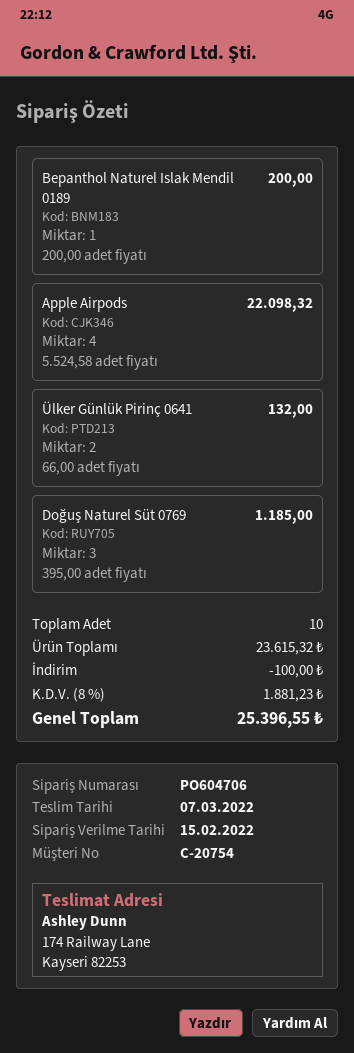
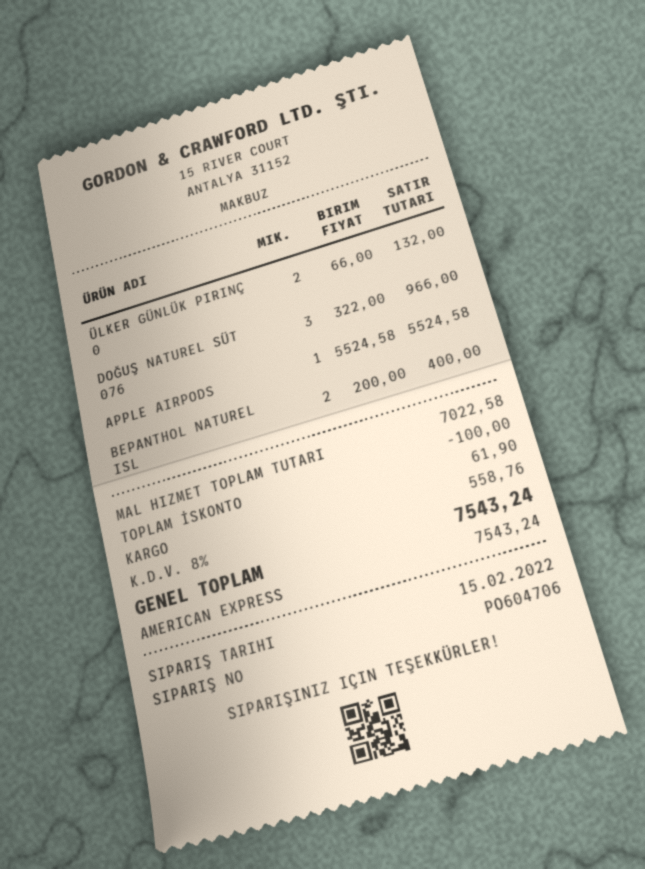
Bepanthol Naturel Islak Mendil 0189: 1 x 200.00 = 200.00 -> 2 x 200.00 = 400.00
Apple Airpods: 4 x 5524.58 = 22098.32 -> 1 x 5524.58 = 5524.58
Doğuş Naturel Süt 0769: 3 x 395.00 = 1185.00 -> 3 x 322.00 = 966.00
subtotal: 23615.32 -> 7022.58
shipping: none -> 61.90
tax: 8% = 1881.23 -> 8% = 558.76
total: 25396.55 -> 7543.24

